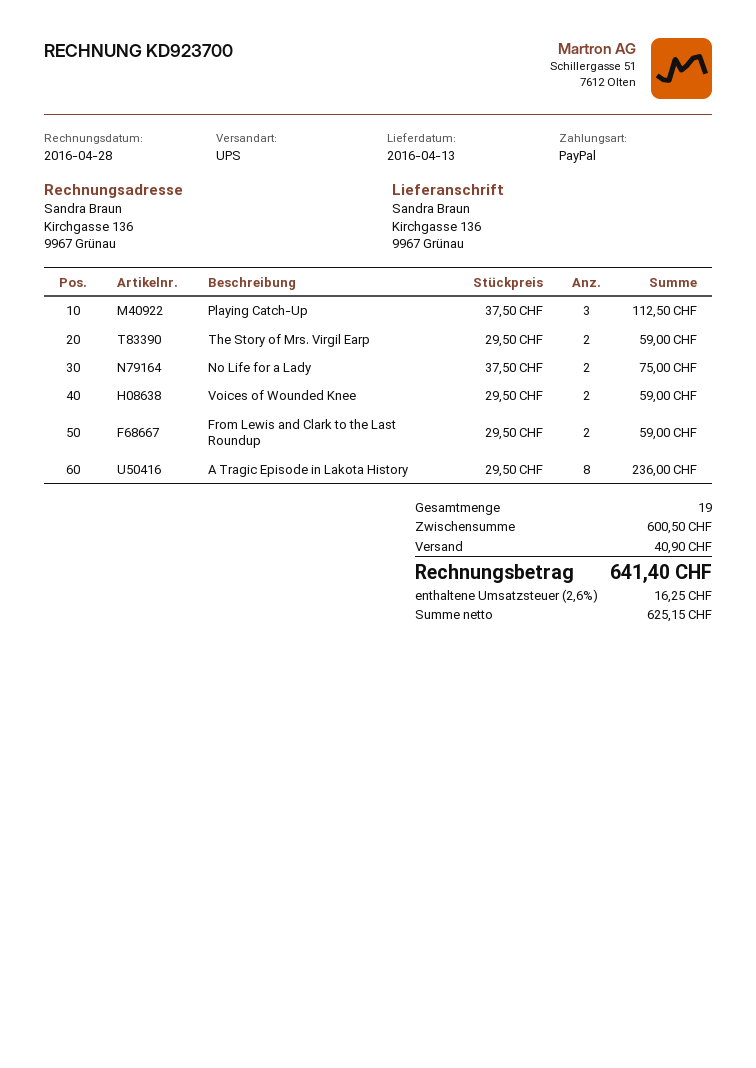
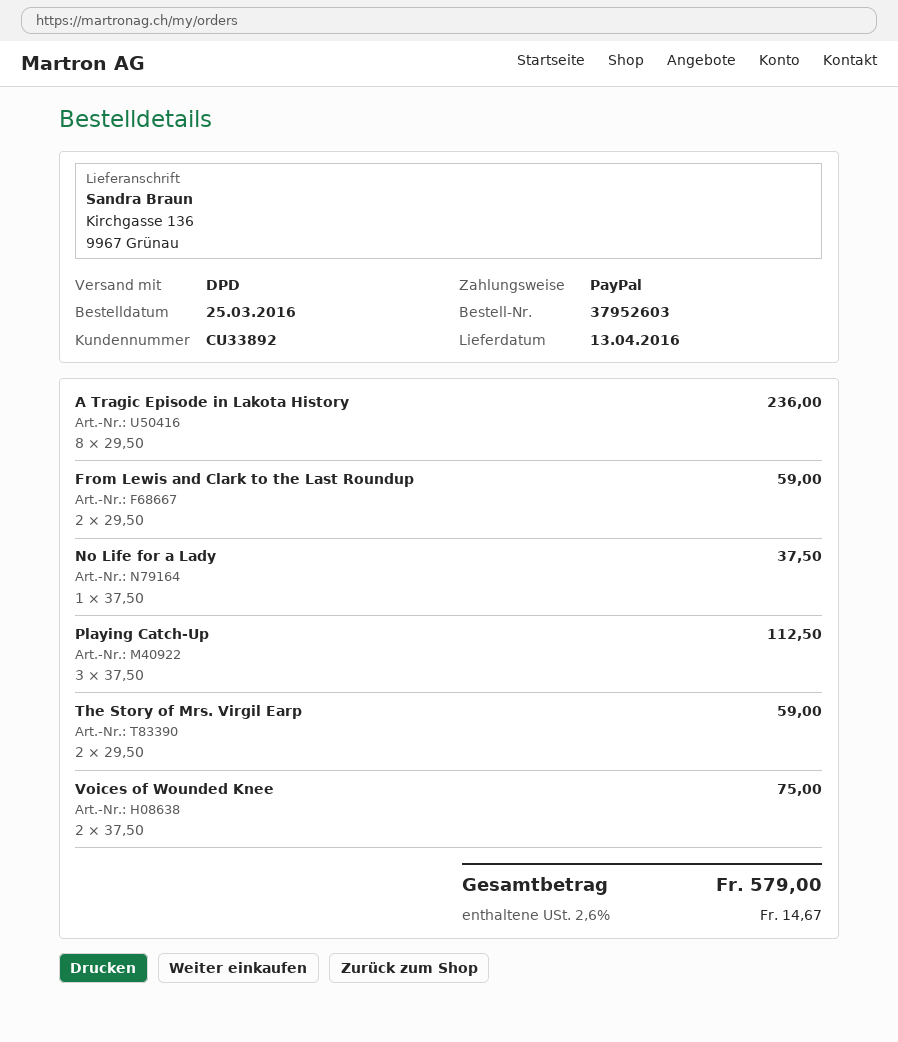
shipping method: UPS -> DPD
No Life for a Lady: 2 x 37.50 = 75.00 -> 1 x 37.50 = 37.50
Voices of Wounded Knee: 2 x 29.50 = 59.00 -> 2 x 37.50 = 75.00
shipping: 40.90 -> none
tax: 2.6% = 16.25 -> 2.6% = 14.67
total: 641.40 -> 579.00

